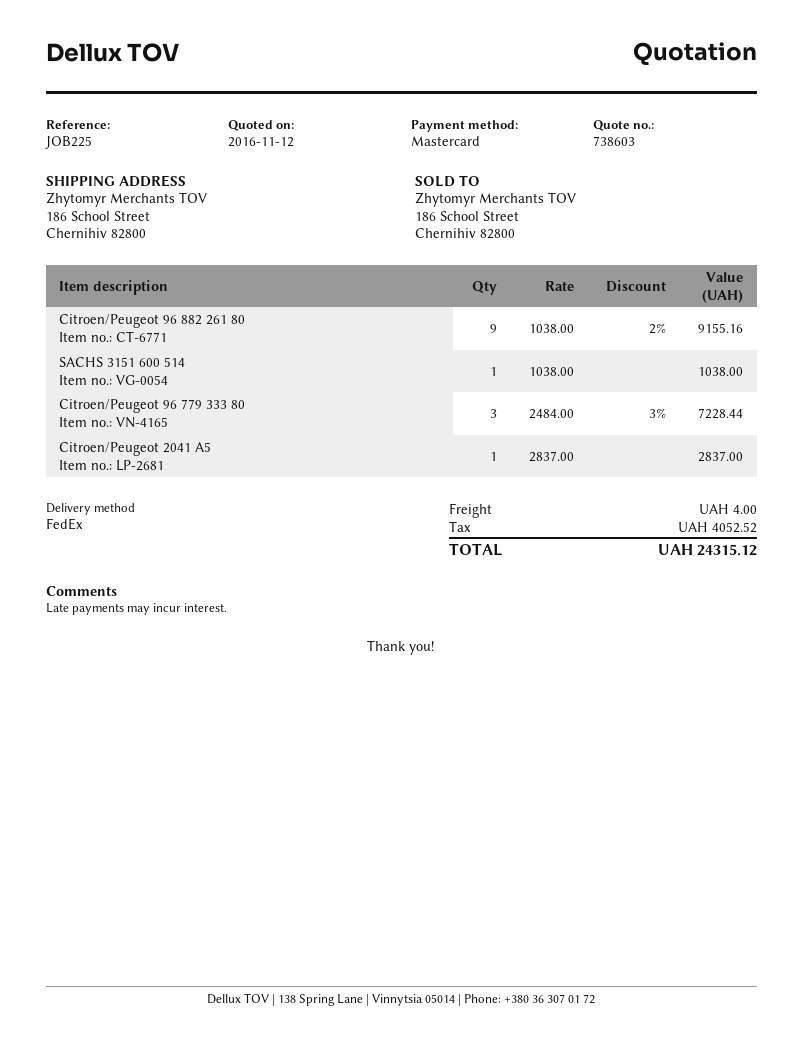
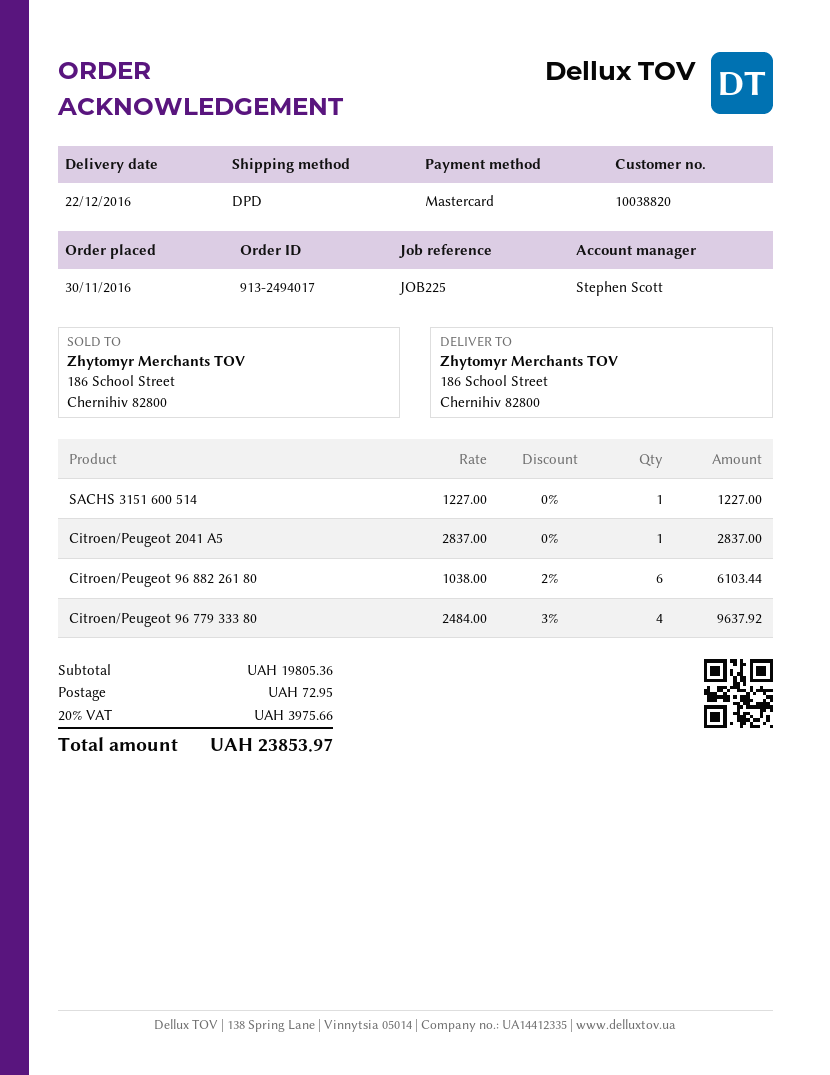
shipping method: FedEx -> DPD
Citroen/Peugeot 96 882 261 80: 9 x 1038.00 - 2% = 9155.16 -> 6 x 1038.00 - 2% = 6103.44
SACHS 3151 600 514: 1 x 1038.00 = 1038.00 -> 1 x 1227.00 = 1227.00
Citroen/Peugeot 96 779 333 80: 3 x 2484.00 - 3% = 7228.44 -> 4 x 2484.00 - 3% = 9637.92
shipping: 4.00 -> 72.95
tax: 4052.52 -> 3975.66
total: 24315.12 -> 23853.97

